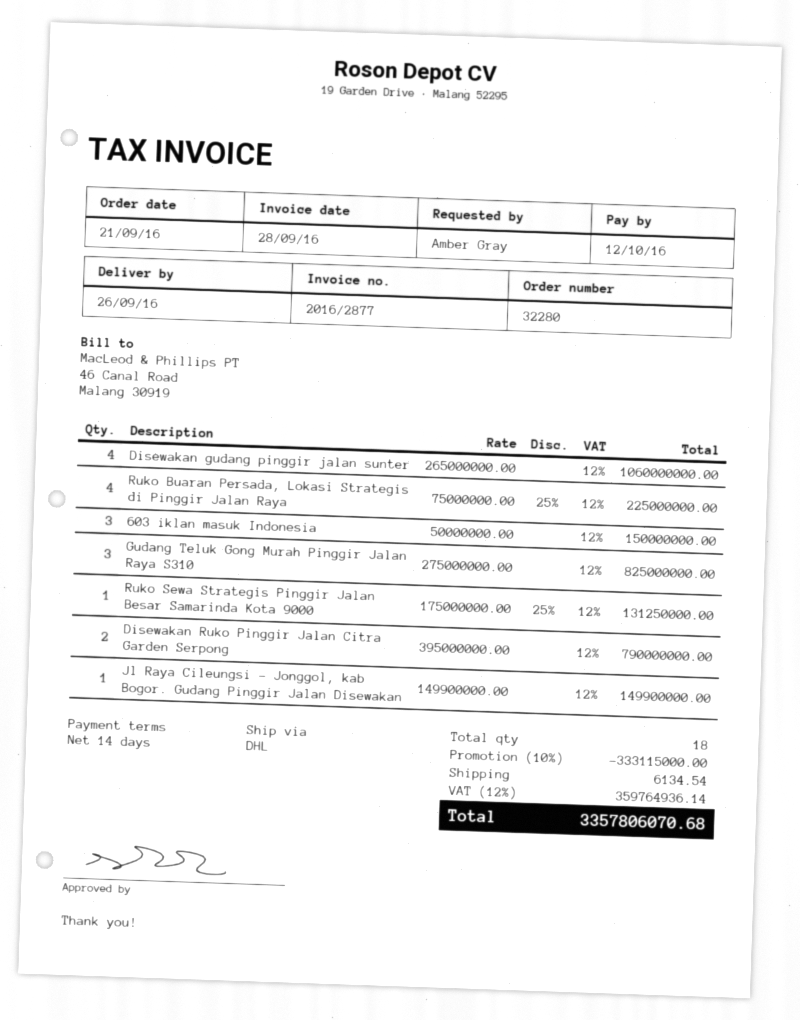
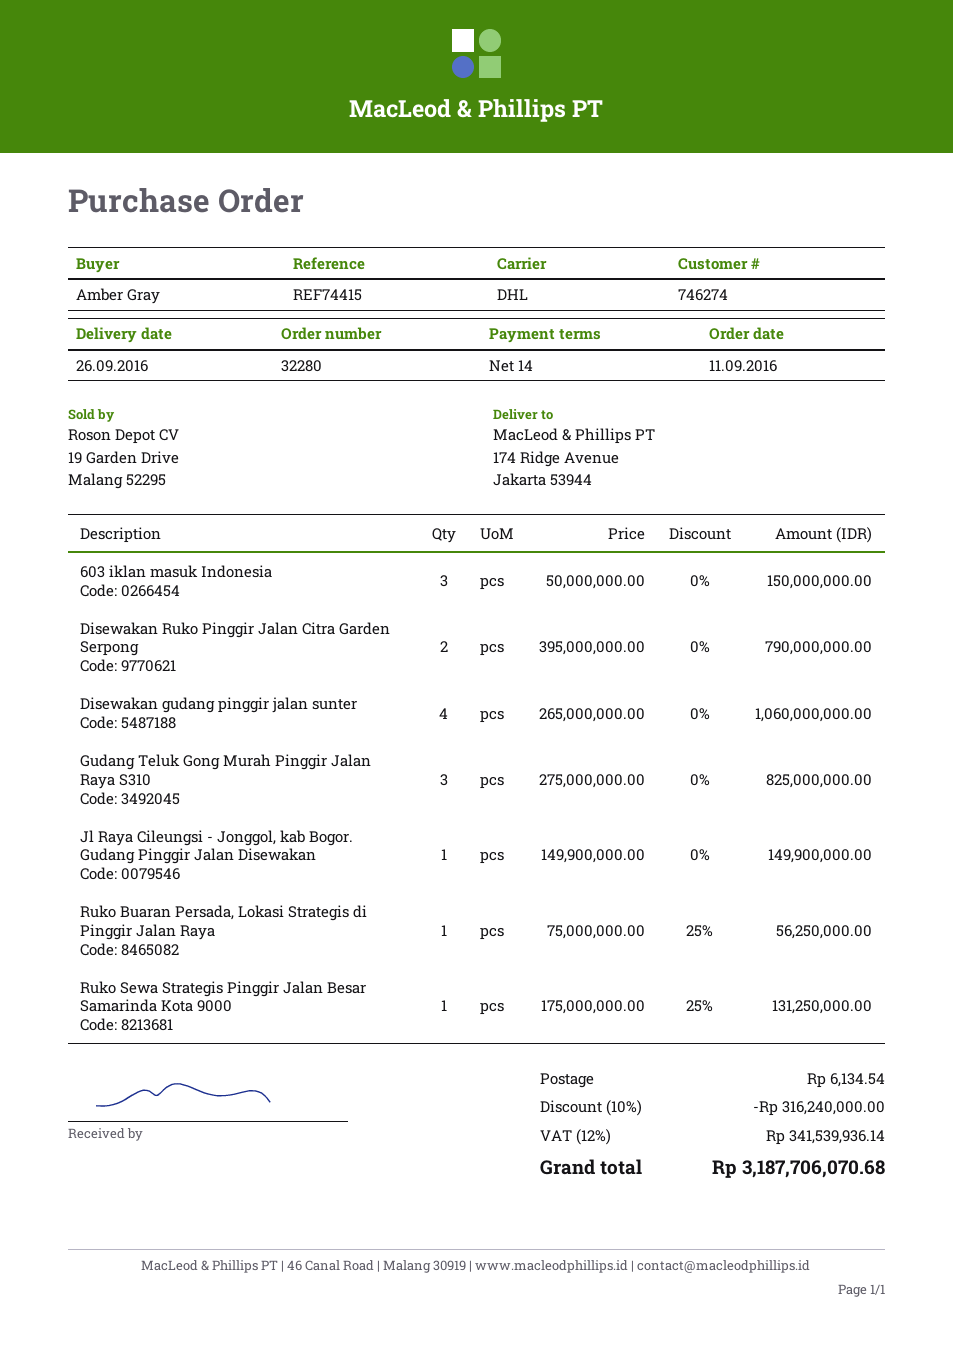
order date: 2016-09-21 -> 2016-09-11
Ruko Buaran Persada, Lokasi Strategis di Pinggir Jalan Raya: 4 x 75000000.00 - 25% = 225000000.00 -> 1 x 75000000.00 - 25% = 56250000.00
discount: 10% = 333115000.00 -> 10% = 316240000.00
tax: 12% = 359764936.14 -> 12% = 341539936.14
total: 3357806070.68 -> 3187706070.68

